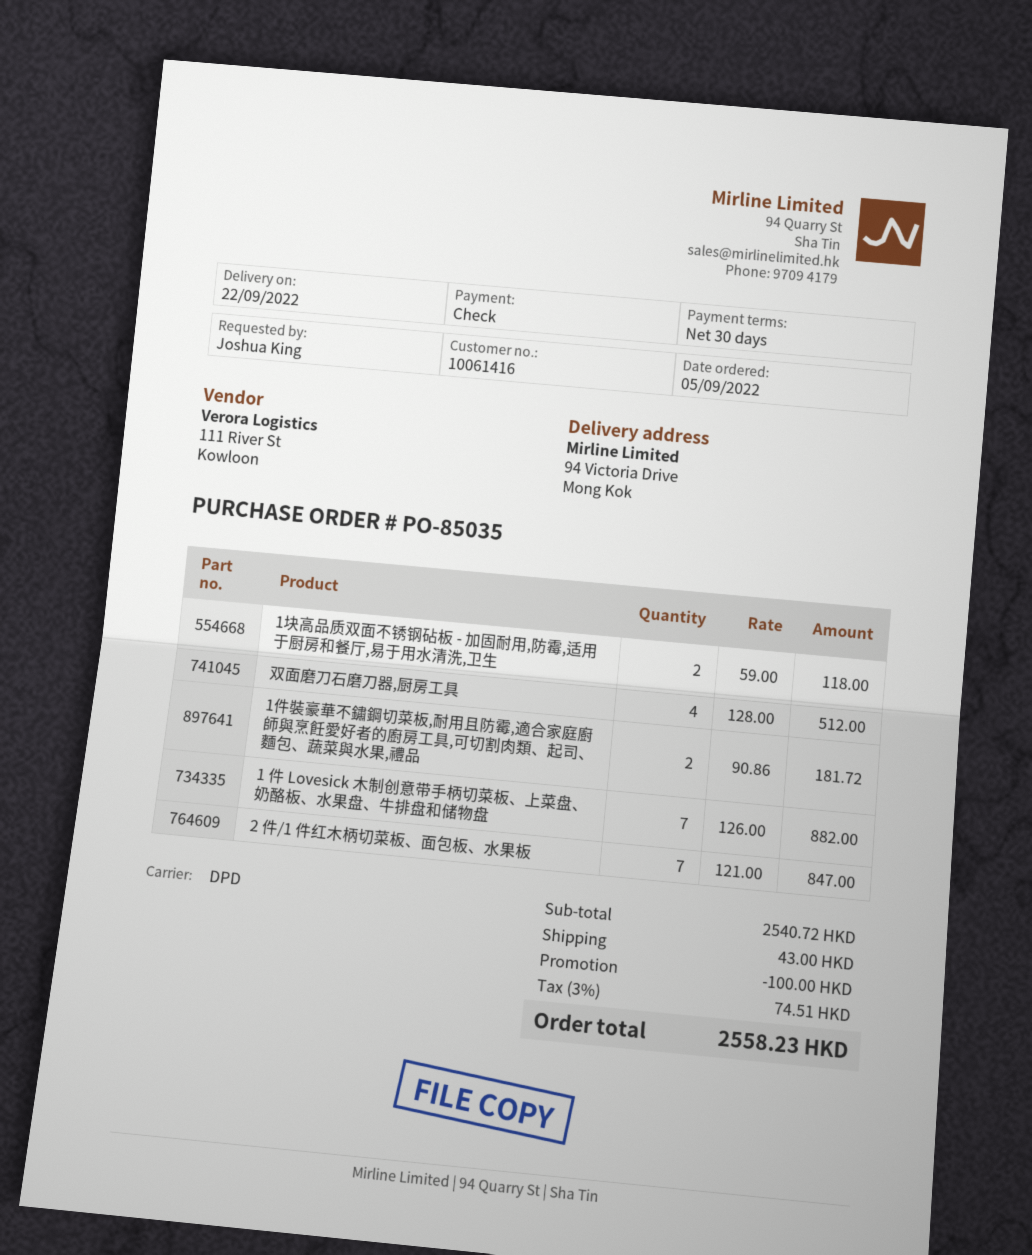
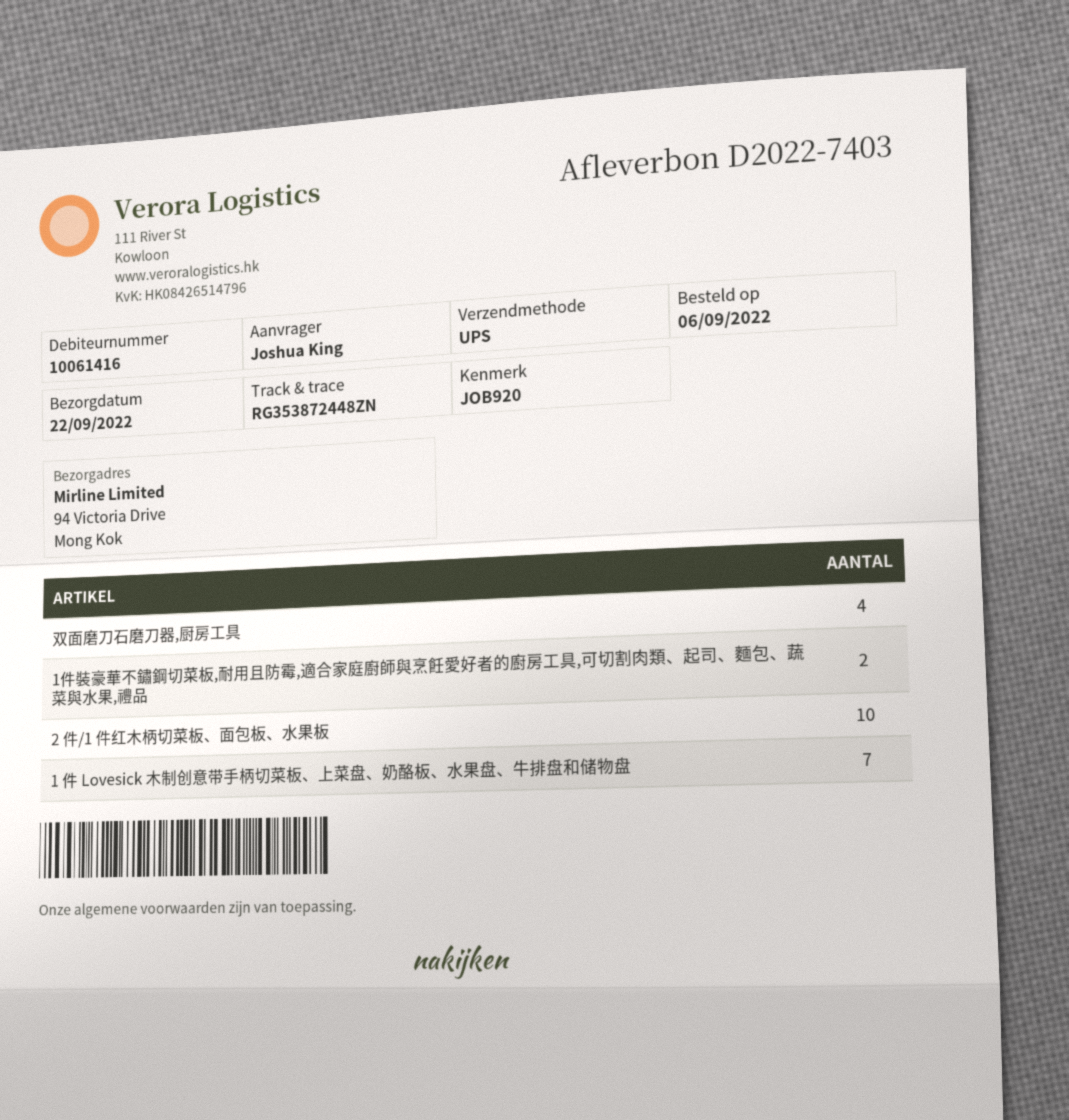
order date: 2022-09-05 -> 2022-09-06
shipping method: DPD -> UPS
1块高品质双面不锈钢砧板 - 加固耐用,防霉,适用于厨房和餐厅,易于用水清洗,卫生: 2 -> none
2 件/1 件红木柄切菜板、面包板、水果板: 7 -> 10

